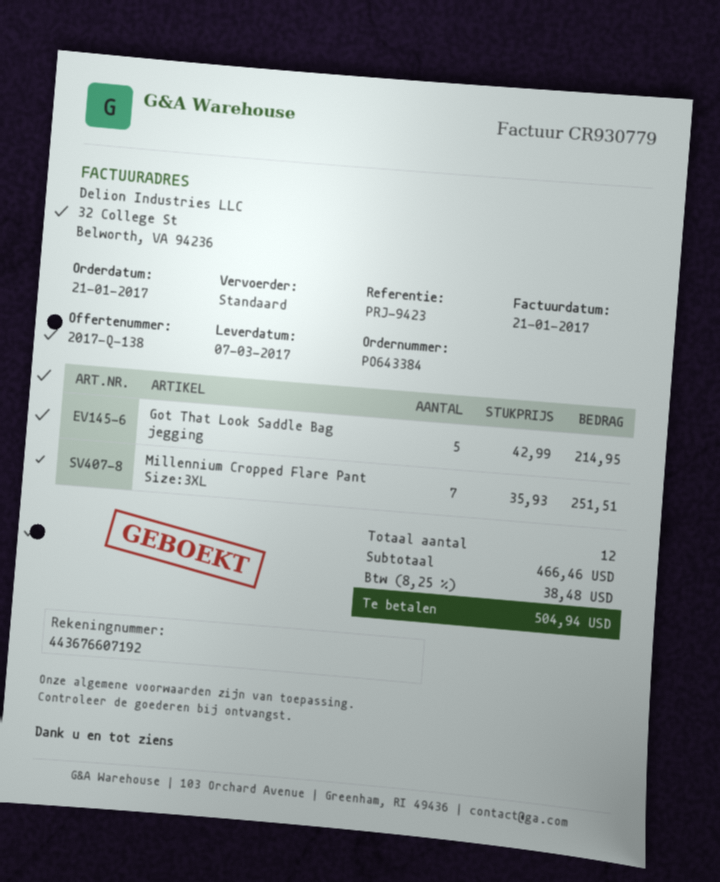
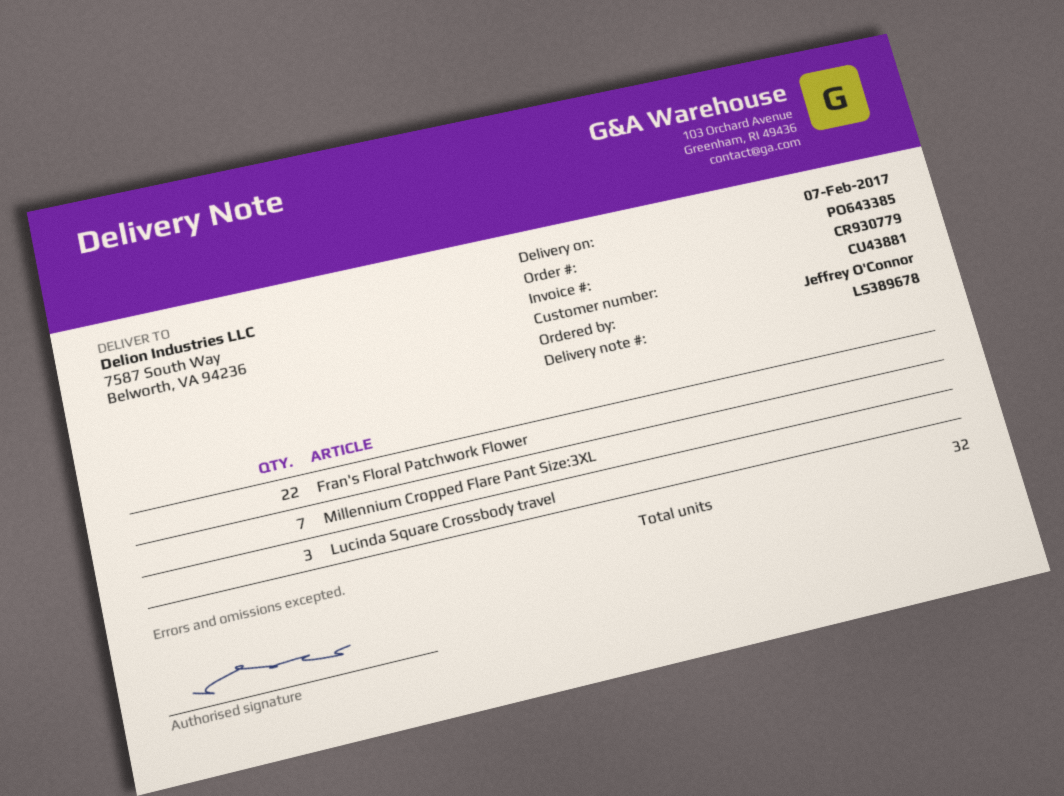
order number: PO643384 -> PO643385
delivery date: 2017-03-07 -> 2017-02-07
Got That Look Saddle Bag jegging: 5 -> none
Fran's Floral Patchwork Flower: none -> 22
Lucinda Square Crossbody travel: none -> 3
total quantity: 12 -> 32

